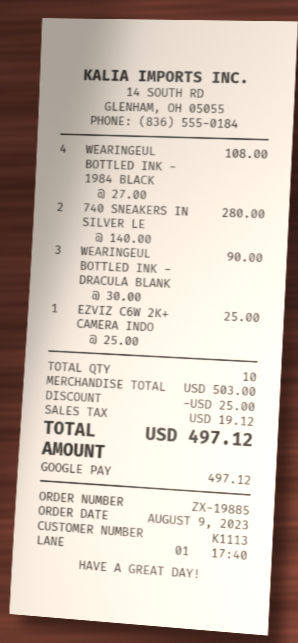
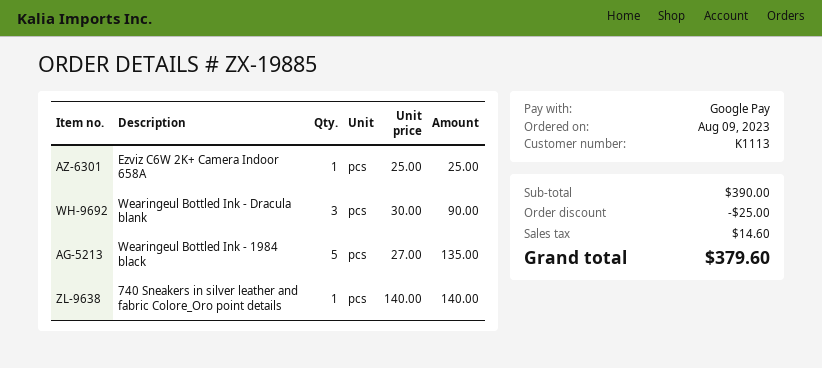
WEARINGEUL BOTTLED INK - 1984 BLACK: 4 x 27.00 = 108.00 -> 5 x 27.00 = 135.00
740 SNEAKERS IN SILVER LE: 2 x 140.00 = 280.00 -> 1 x 140.00 = 140.00
subtotal: 503.00 -> 390.00
tax: 19.12 -> 14.60
total: 497.12 -> 379.60

